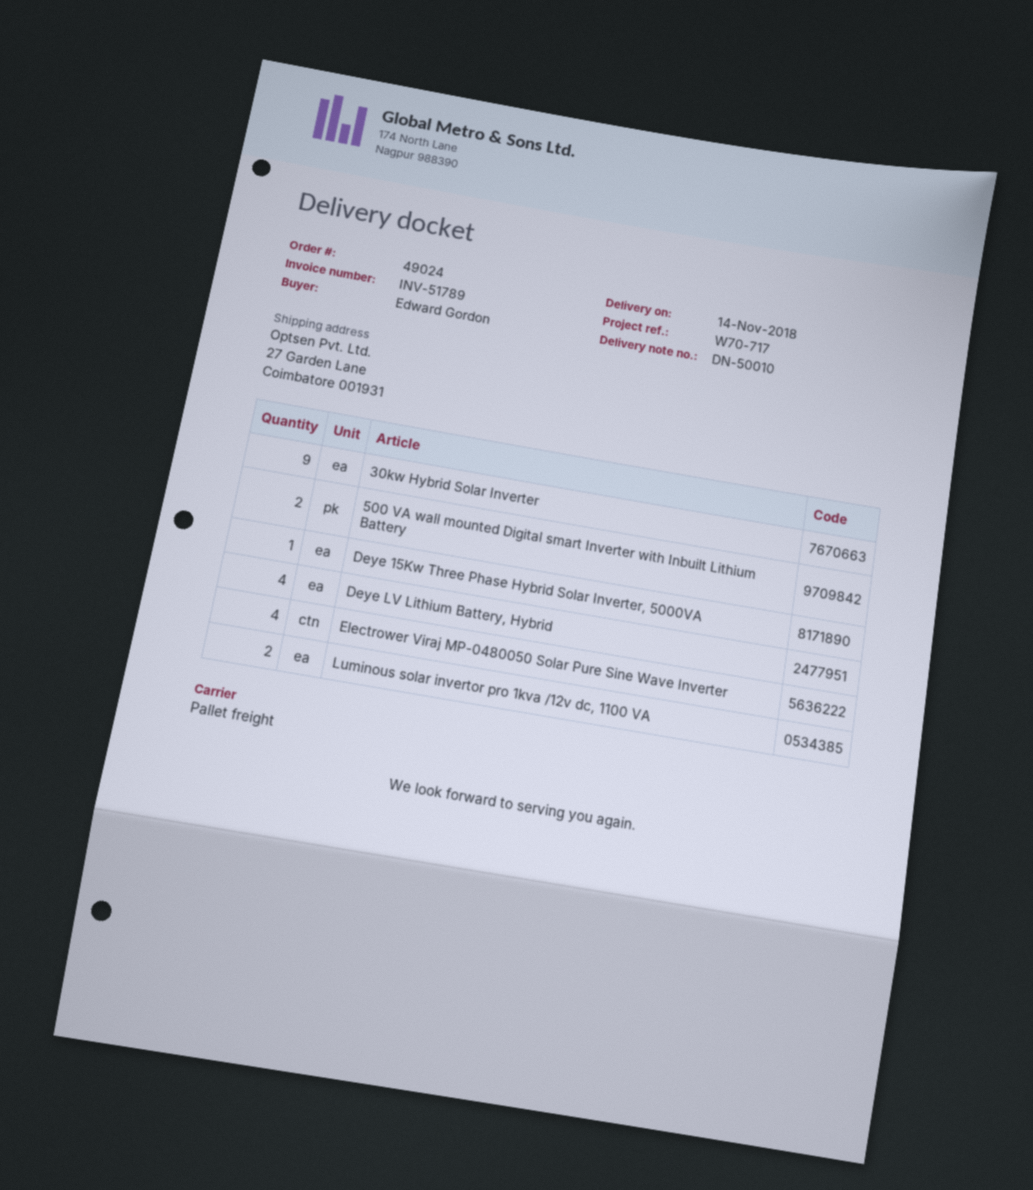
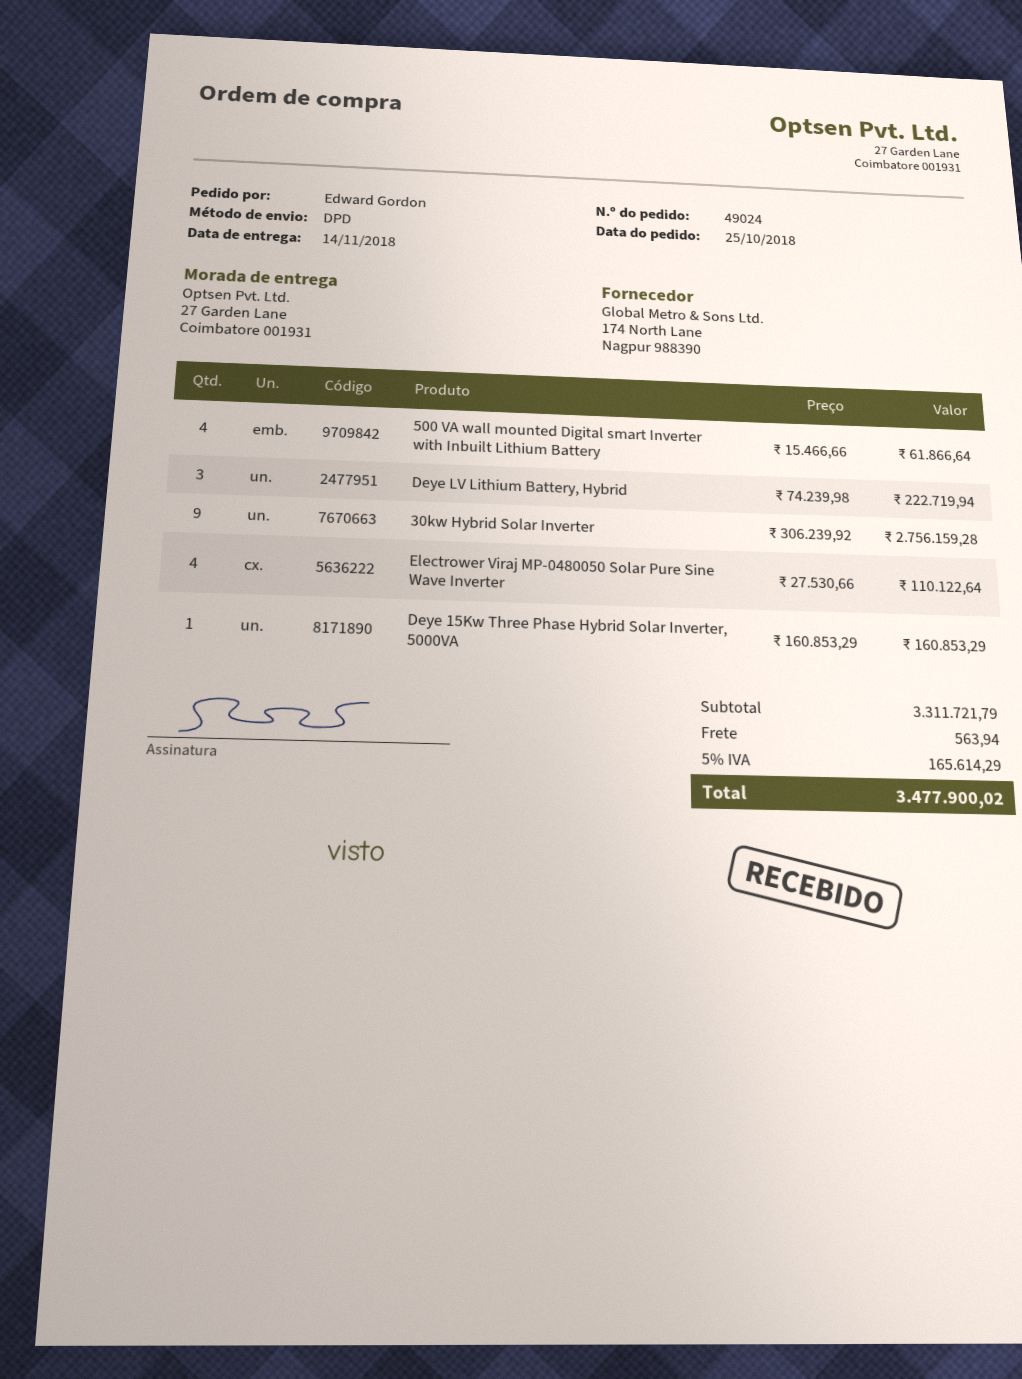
shipping method: pallet freight -> DPD
500 VA wall mounted Digital smart Inverter with Inbuilt Lithium Battery: 2 -> 4
Deye LV Lithium Battery, Hybrid: 4 -> 3
Luminous solar invertor pro 1kva /12v dc, 1100 VA: 2 -> none

